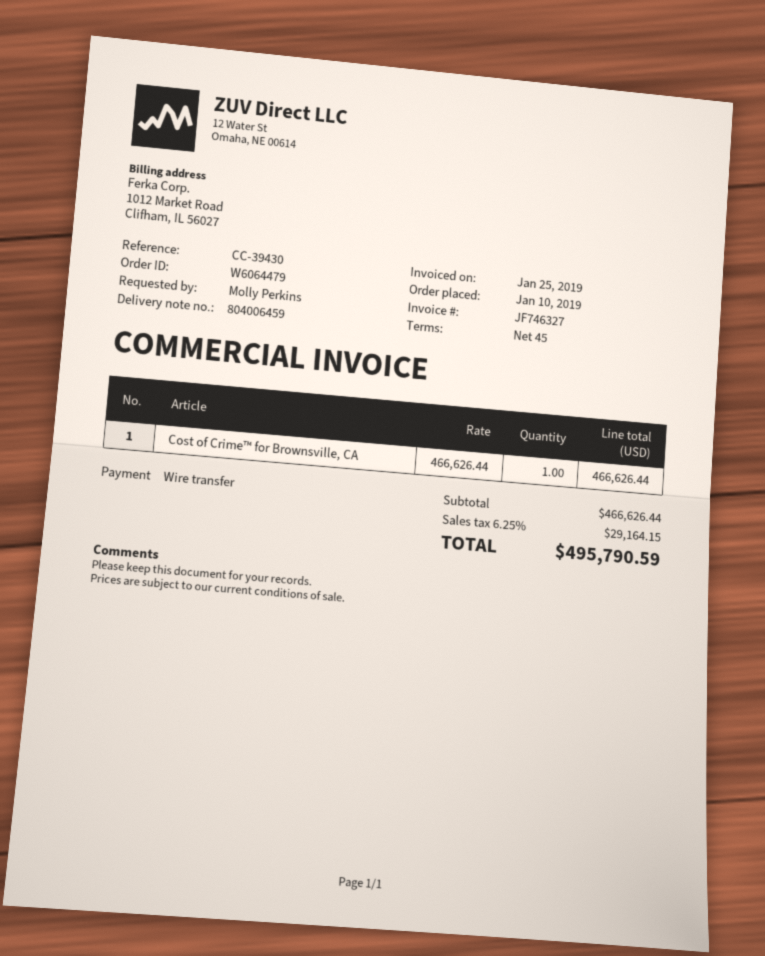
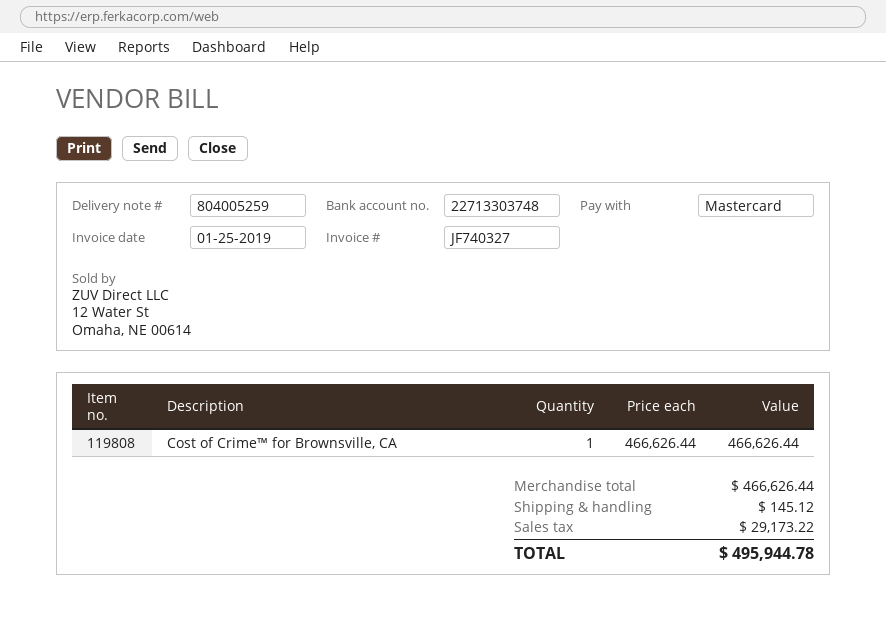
delivery note number: 804006459 -> 804005259
invoice number: JF746327 -> JF740327
payment method: bank transfer -> Mastercard
shipping: none -> 145.12
tax: 29164.15 -> 29173.22
total: 495790.59 -> 495944.78

